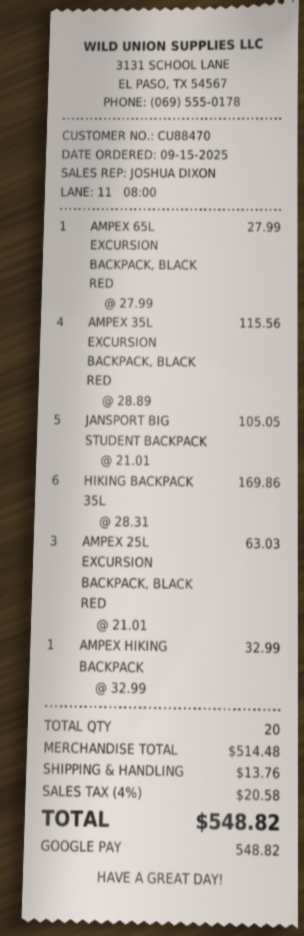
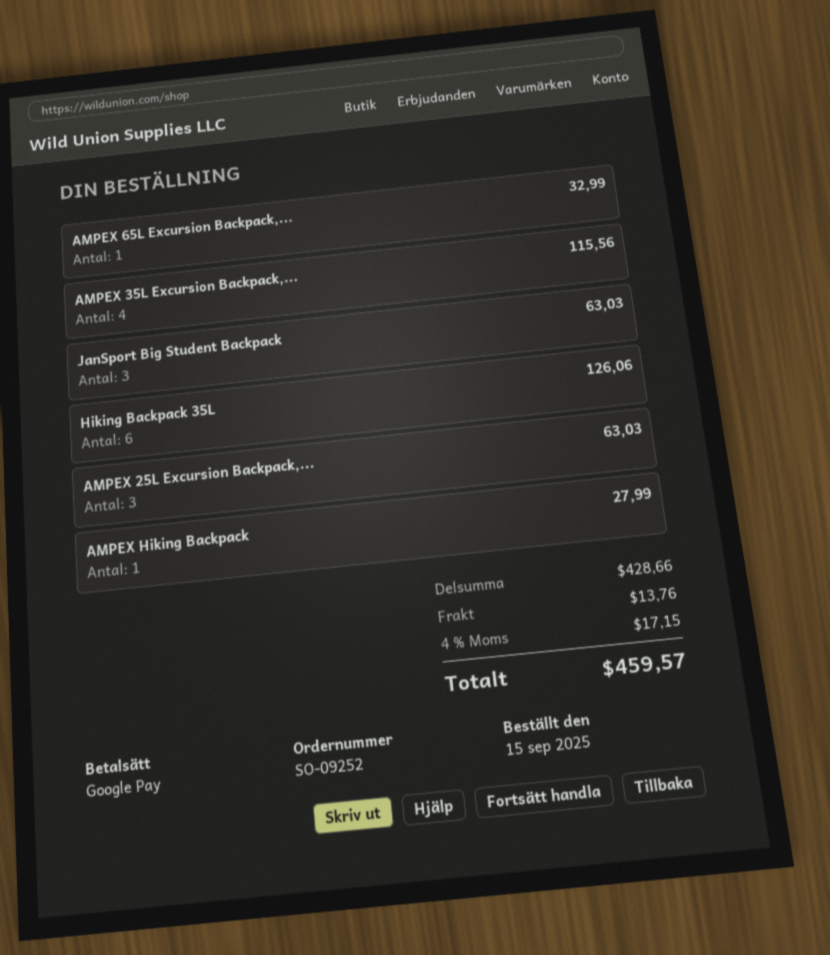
AMPEX 65L EXCURSION BACKPACK, BLACK RED: 1 for 27.99 -> 1 for 32.99
JANSPORT BIG STUDENT BACKPACK: 5 for 105.05 -> 3 for 63.03
HIKING BACKPACK 35L: 6 for 169.86 -> 6 for 126.06
AMPEX HIKING BACKPACK: 1 for 32.99 -> 1 for 27.99
subtotal: 514.48 -> 428.66
tax: 4% = 20.58 -> 4% = 17.15
total: 548.82 -> 459.57

